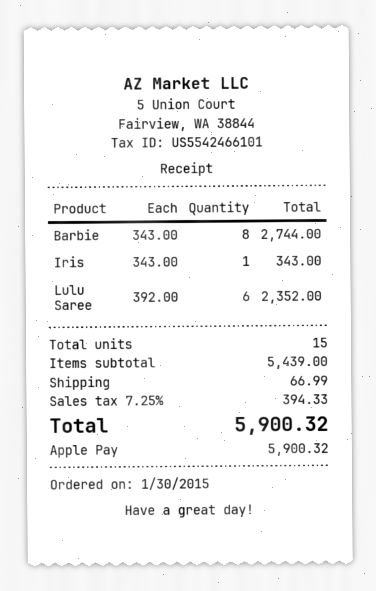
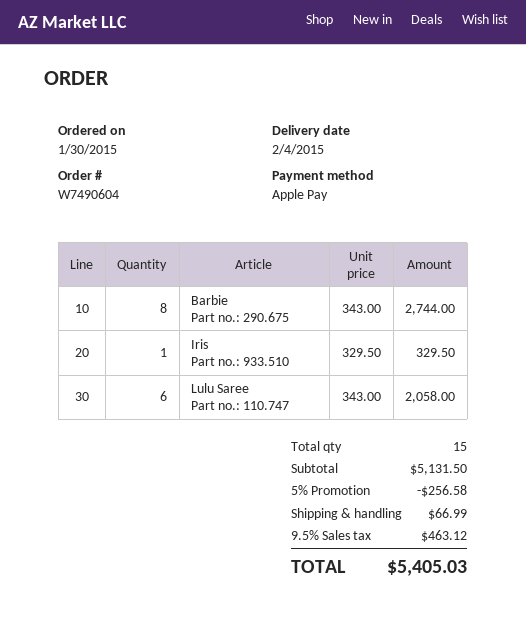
Iris: 1 x 343.00 = 343.00 -> 1 x 329.50 = 329.50
Lulu Saree: 6 x 392.00 = 2352.00 -> 6 x 343.00 = 2058.00
subtotal: 5439.00 -> 5131.50
discount: none -> 5% = 256.58
tax: 7.25% = 394.33 -> 9.5% = 463.12
total: 5900.32 -> 5405.03

